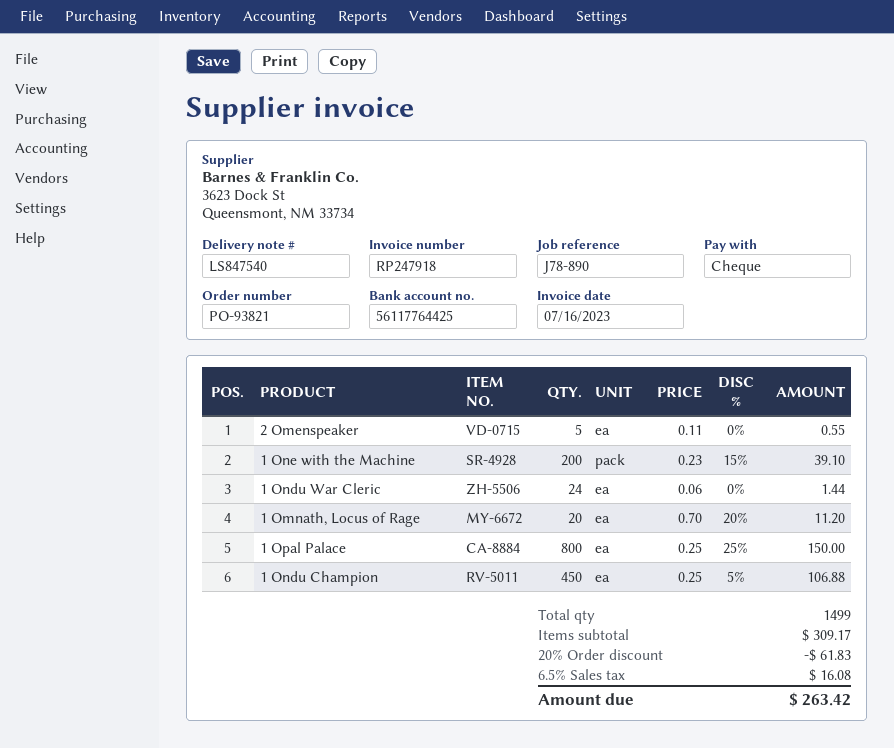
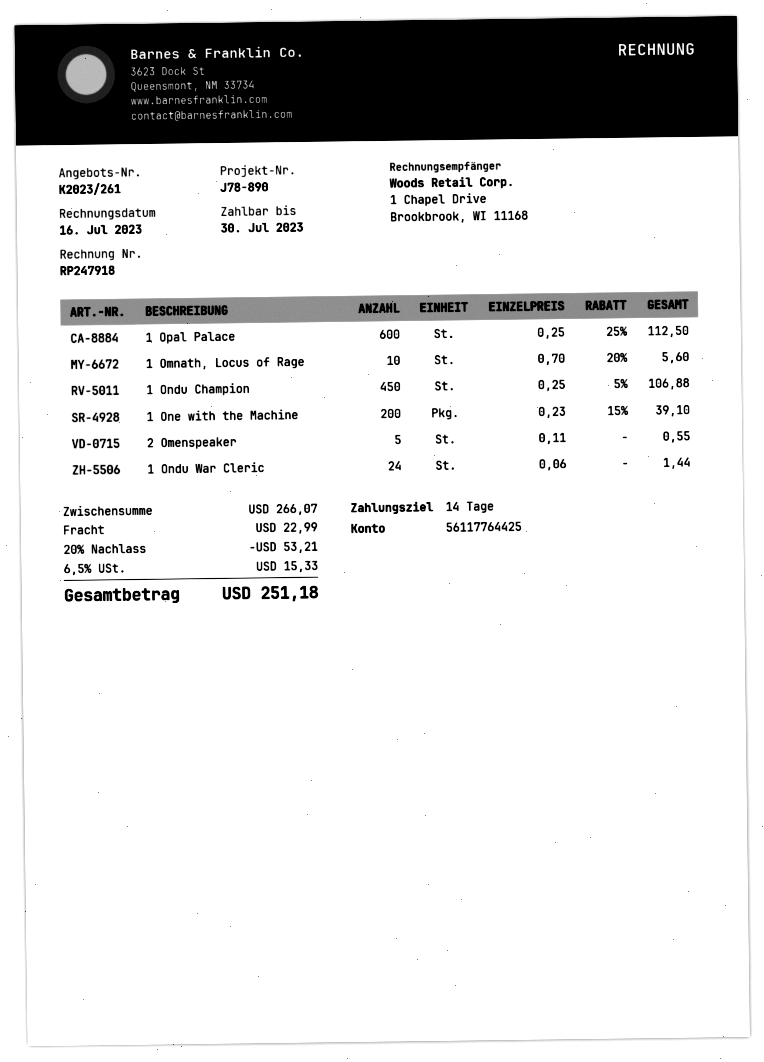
1 Omnath, Locus of Rage: 20 x 0.70 - 20% = 11.20 -> 10 x 0.70 - 20% = 5.60
1 Opal Palace: 800 x 0.25 - 25% = 150.00 -> 600 x 0.25 - 25% = 112.50
subtotal: 309.17 -> 266.07
discount: 20% = 61.83 -> 20% = 53.21
shipping: none -> 22.99
tax: 6.5% = 16.08 -> 6.5% = 15.33
total: 263.42 -> 251.18

